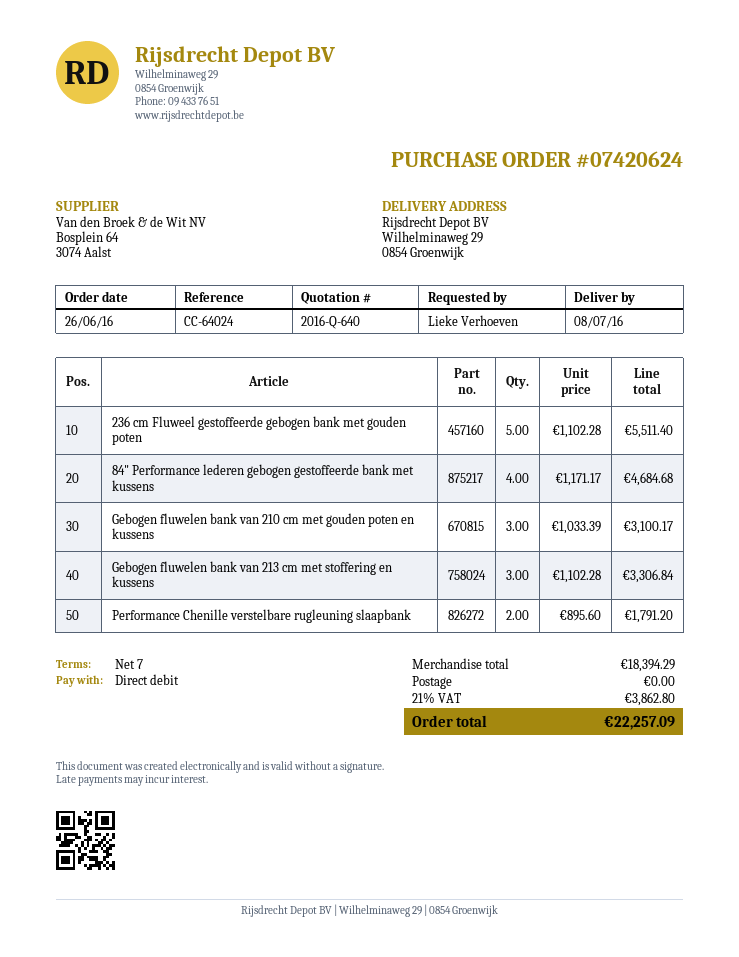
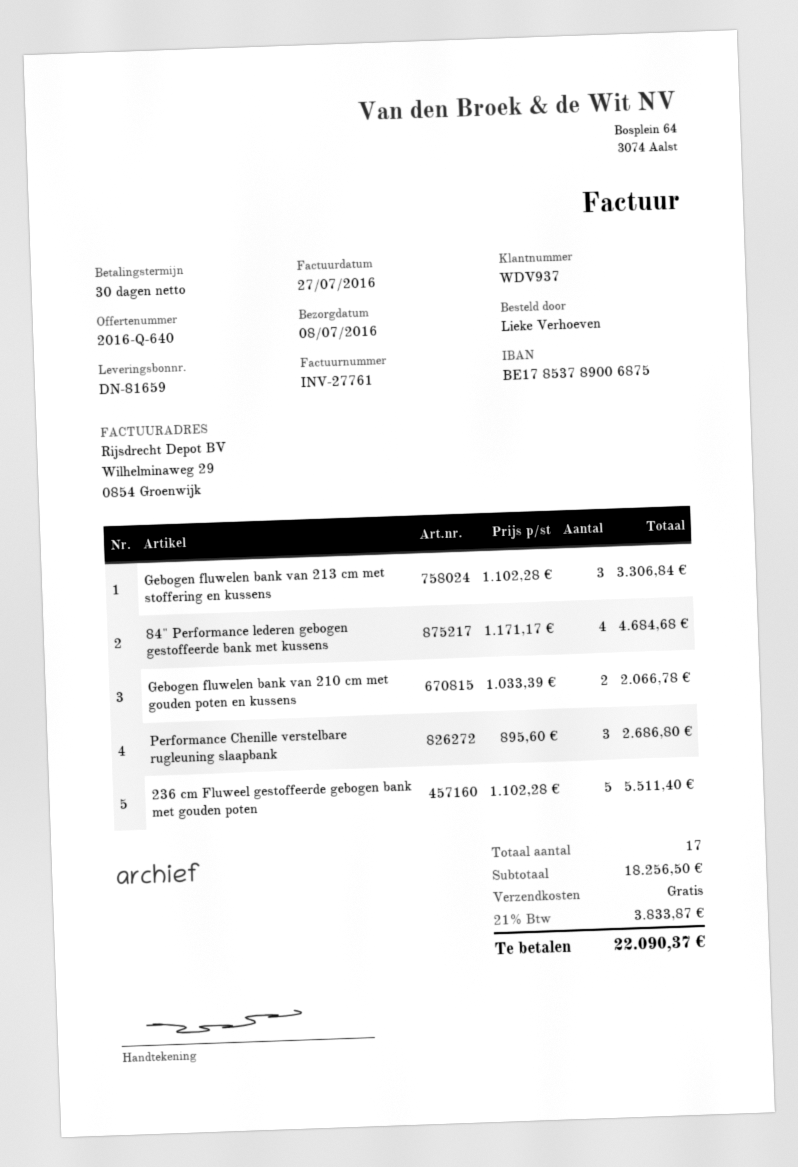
payment terms: 7 days -> 30 days
Gebogen fluwelen bank van 210 cm met gouden poten en kussens: 3 x 1033.39 = 3100.17 -> 2 x 1033.39 = 2066.78
Performance Chenille verstelbare rugleuning slaapbank: 2 x 895.60 = 1791.20 -> 3 x 895.60 = 2686.80
subtotal: 18394.29 -> 18256.50
tax: 21% = 3862.80 -> 21% = 3833.87
total: 22257.09 -> 22090.37

